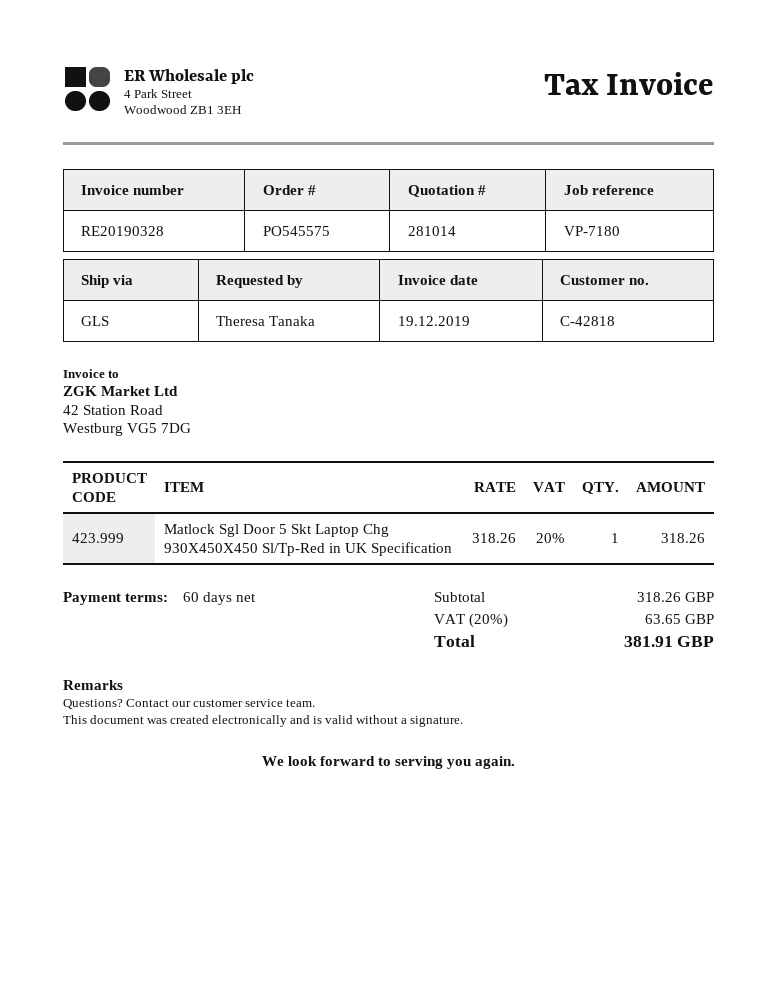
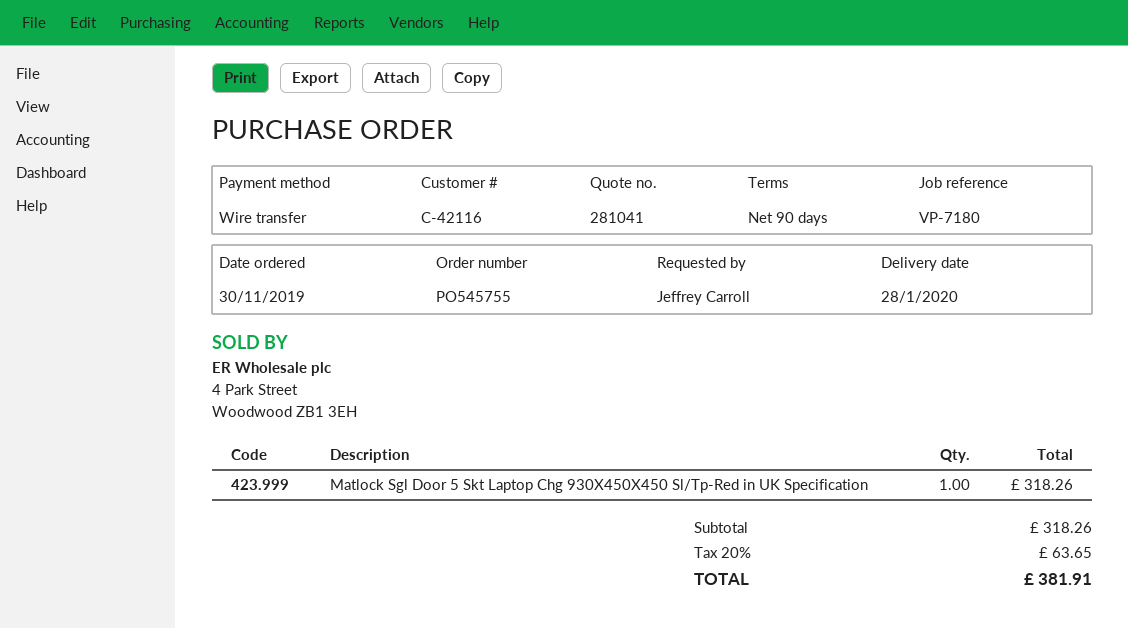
quote number: 281014 -> 281041
order number: PO545575 -> PO545755
payment terms: 60 days -> 90 days
customer number: C-42818 -> C-42116
ordered by: Theresa Tanaka -> Jeffrey Carroll

